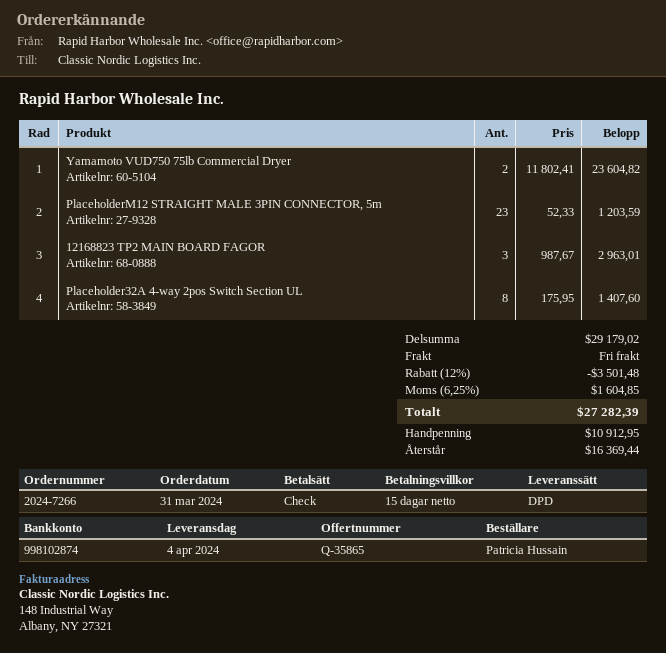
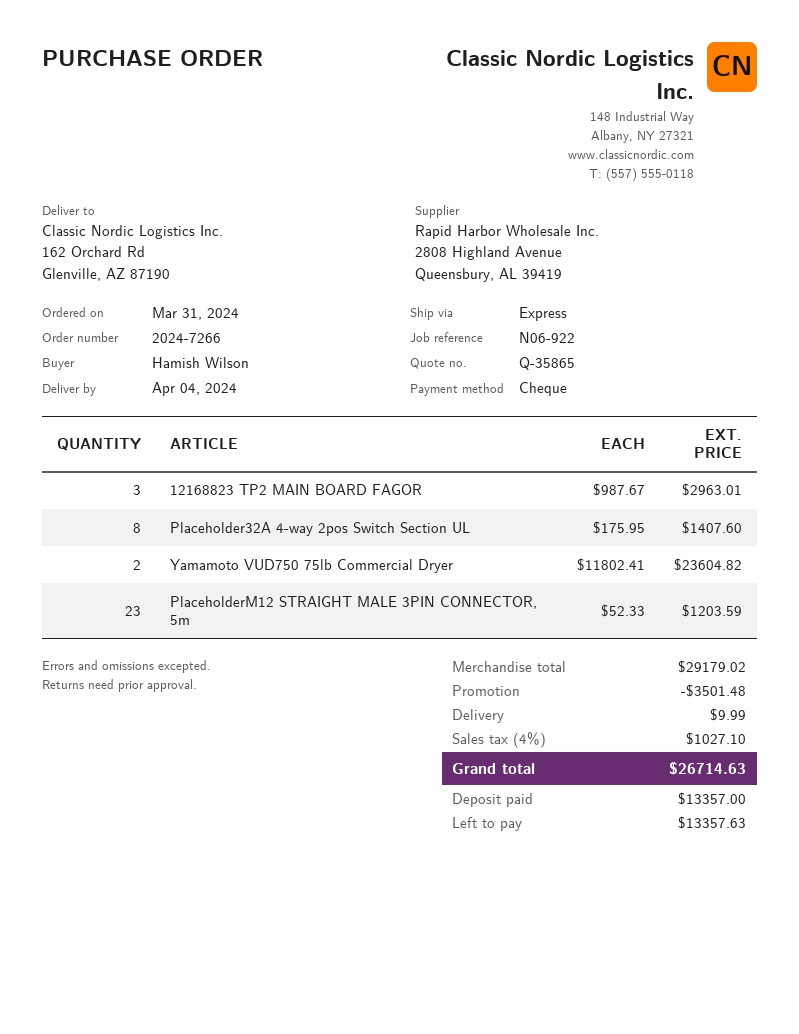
ordered by: Patricia Hussain -> Hamish Wilson
shipping method: DPD -> express
shipping: 0.00 -> 9.99
tax: 6.25% = 1604.85 -> 4% = 1027.10
total: 27282.39 -> 26714.63
deposit: 10912.95 -> 13357.00
balance: 16369.44 -> 13357.63

